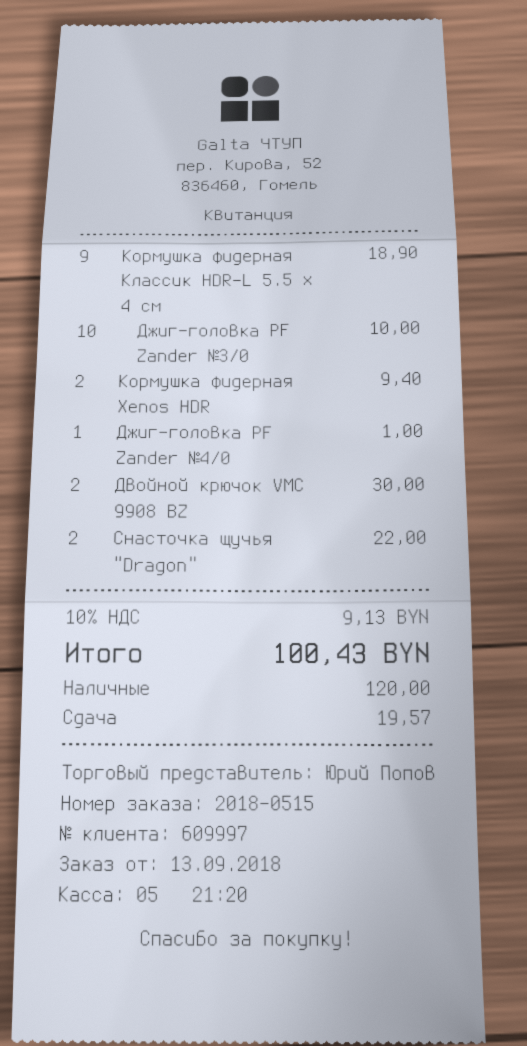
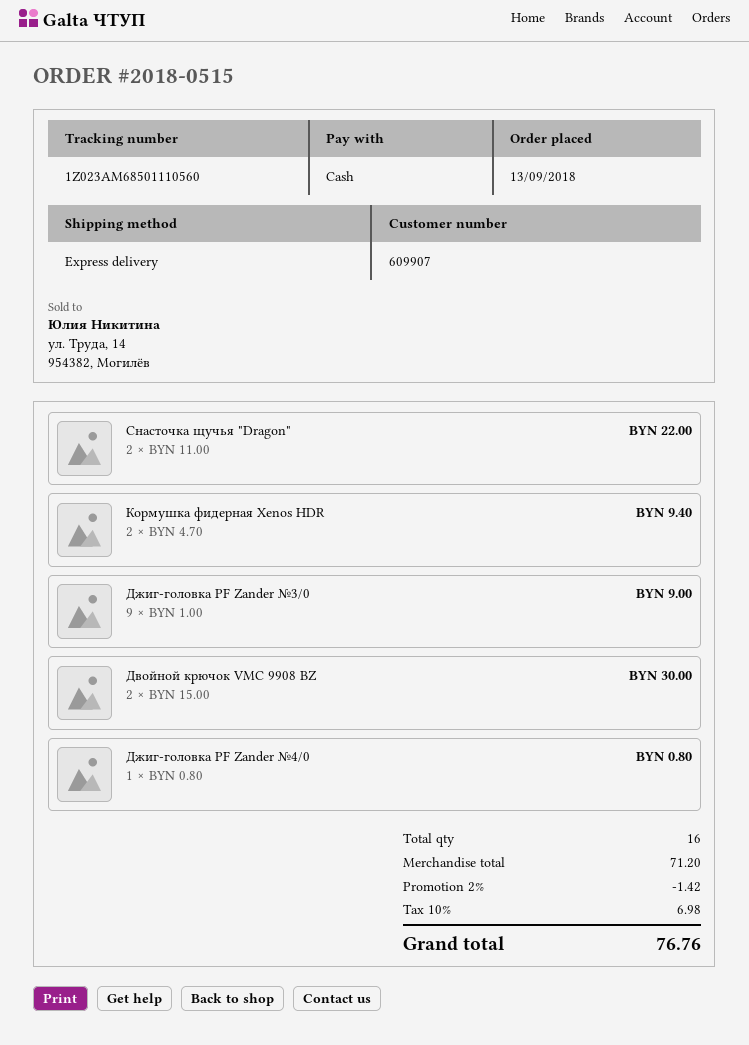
customer number: 609997 -> 609907
Кормушка фидерная Классик HDR-L 5.5 х 4 см: 9 for 18.90 -> none
Джиг-головка PF Zander №3/0: 10 for 10.00 -> 9 for 9.00
Джиг-головка PF Zander №4/0: 1 for 1.00 -> 1 for 0.80
discount: none -> 2% = 1.42
tax: 10% = 9.13 -> 10% = 6.98
total: 100.43 -> 76.76

